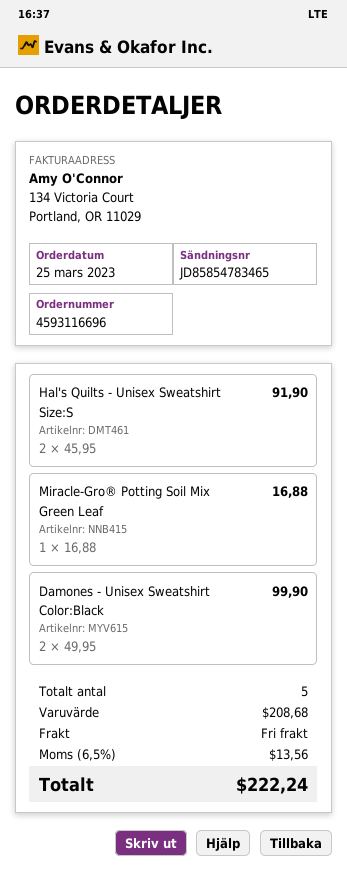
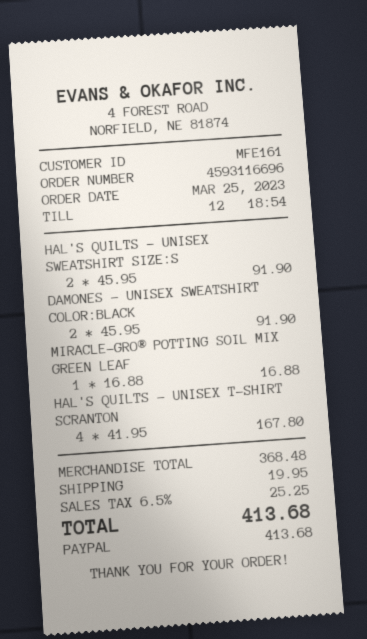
Damones - Unisex Sweatshirt Color:Black: 2 x 49.95 = 99.90 -> 2 x 45.95 = 91.90
HAL'S QUILTS - UNISEX T-SHIRT SCRANTON: none -> 4 x 41.95 = 167.80
subtotal: 208.68 -> 368.48
shipping: 0.00 -> 19.95
tax: 6.5% = 13.56 -> 6.5% = 25.25
total: 222.24 -> 413.68

